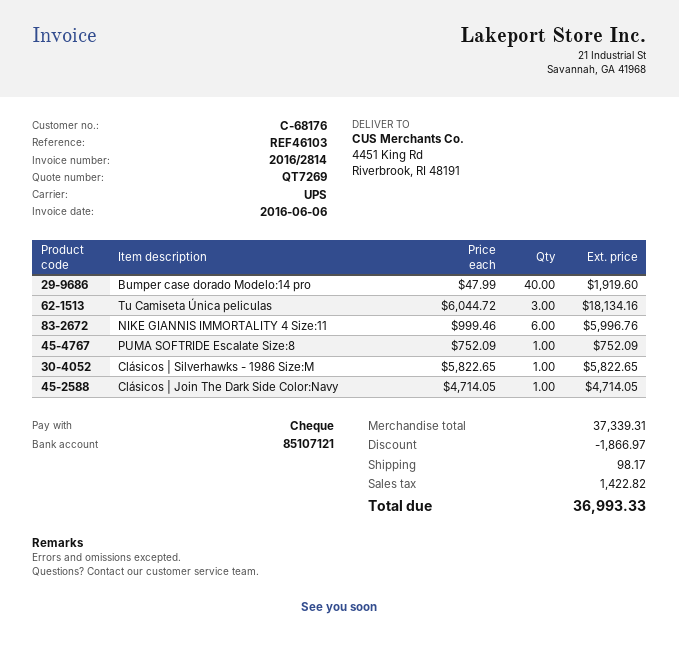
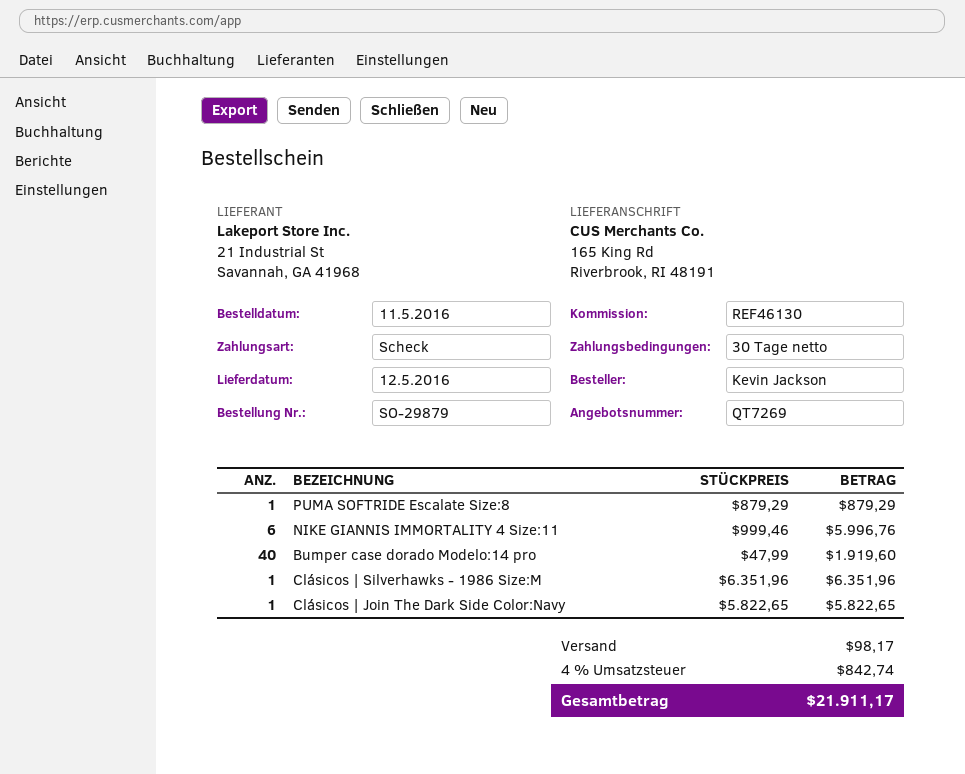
reference: REF46103 -> REF46130
ship to: 4451 King Rd, Riverbrook, RI 48191 -> 165 King Rd, Riverbrook, RI 48191
Tu Camiseta Única peliculas: 3 x 6044.72 = 18134.16 -> none
PUMA SOFTRIDE Escalate Size:8: 1 x 752.09 = 752.09 -> 1 x 879.29 = 879.29
Clásicos | Silverhawks - 1986 Size:M: 1 x 5822.65 = 5822.65 -> 1 x 6351.96 = 6351.96
Clásicos | Join The Dark Side Color:Navy: 1 x 4714.05 = 4714.05 -> 1 x 5822.65 = 5822.65
discount: 1866.97 -> none
tax: 1422.82 -> 842.74
total: 36993.33 -> 21911.17

